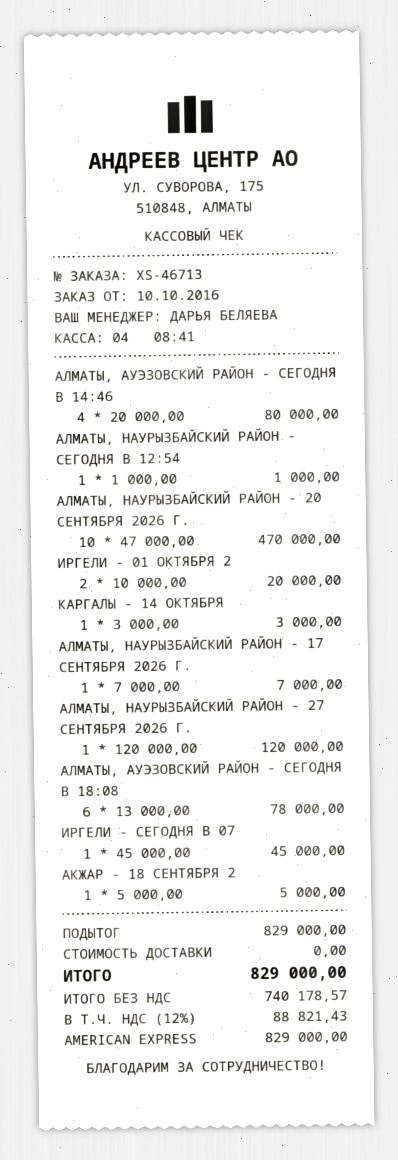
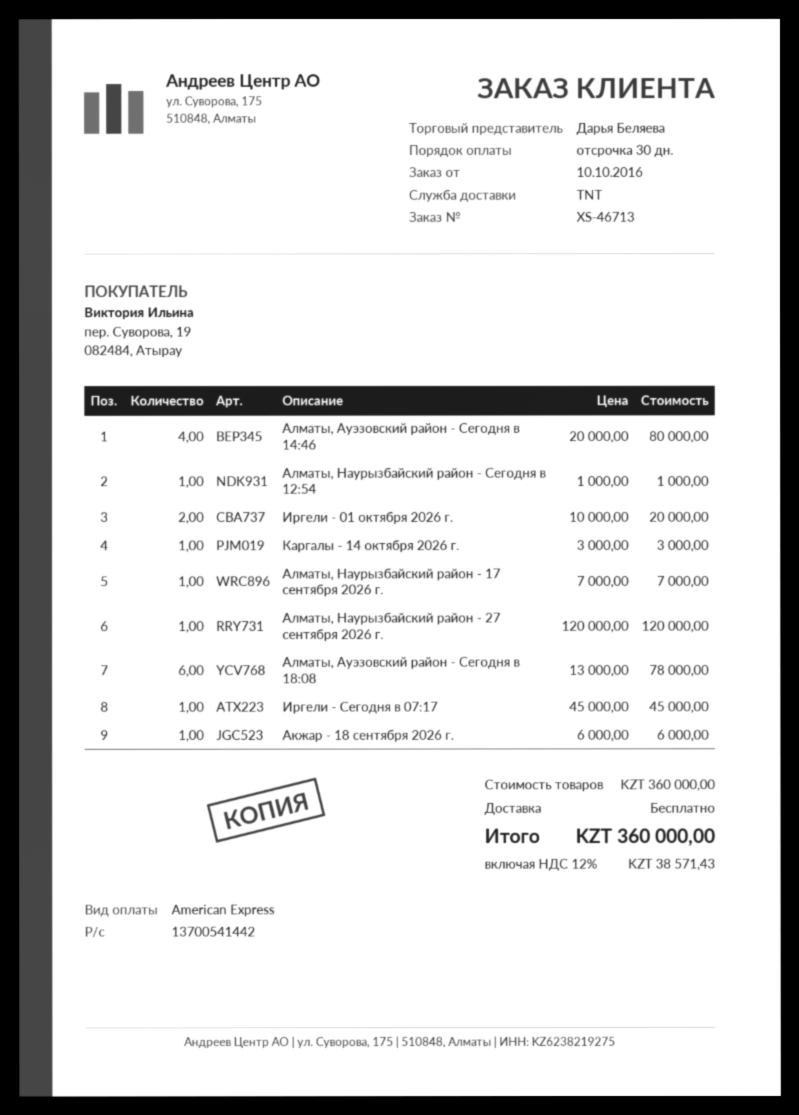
АЛМАТЫ, НАУРЫЗБАЙСКИЙ РАЙОН - 20 СЕНТЯБРЯ 2026 Г.: 10 x 47000.00 = 470000.00 -> none
АКЖАР - 18 СЕНТЯБРЯ 2: 1 x 5000.00 = 5000.00 -> 1 x 6000.00 = 6000.00
subtotal: 829000.00 -> 360000.00
tax: 12% = 88821.43 -> 12% = 38571.43
total: 829000.00 -> 360000.00

